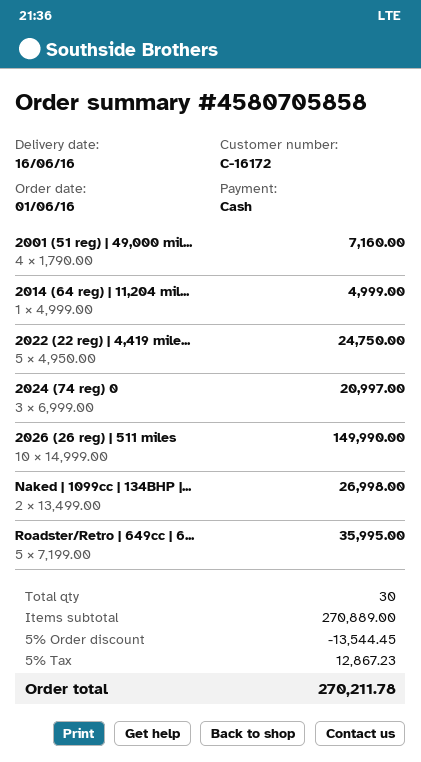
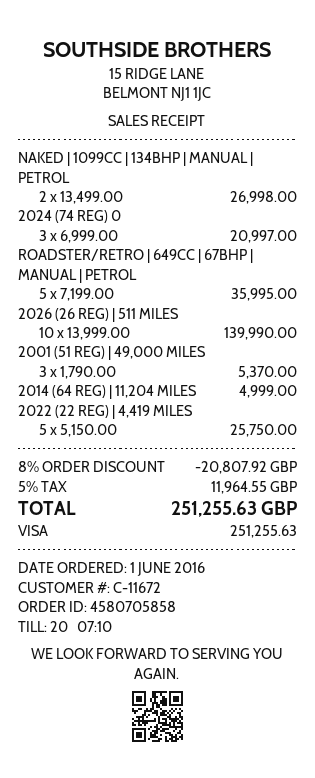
customer number: C-16172 -> C-11672
payment method: cash -> Visa
2001 (51 reg) | 49,000 mil...: 4 x 1790.00 = 7160.00 -> 3 x 1790.00 = 5370.00
2022 (22 reg) | 4,419 mile...: 5 x 4950.00 = 24750.00 -> 5 x 5150.00 = 25750.00
2026 (26 reg) | 511 miles: 10 x 14999.00 = 149990.00 -> 10 x 13999.00 = 139990.00
discount: 5% = 13544.45 -> 8% = 20807.92
tax: 5% = 12867.23 -> 5% = 11964.55
total: 270211.78 -> 251255.63

